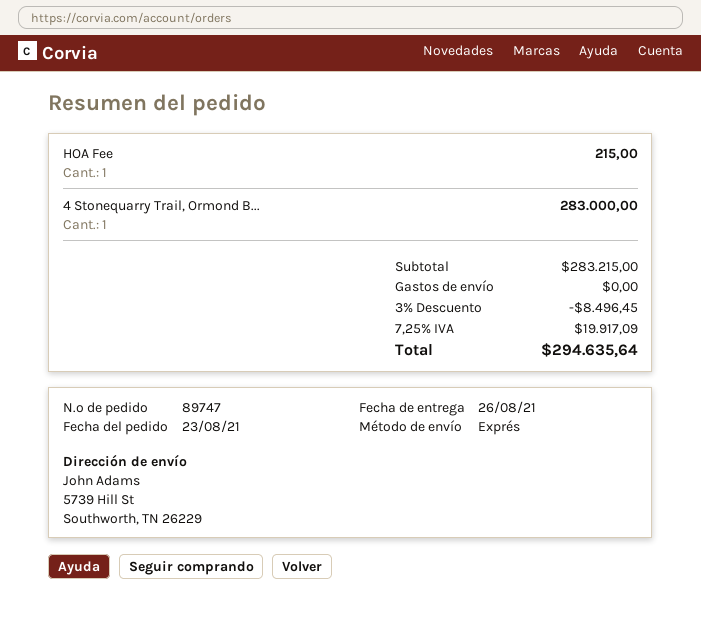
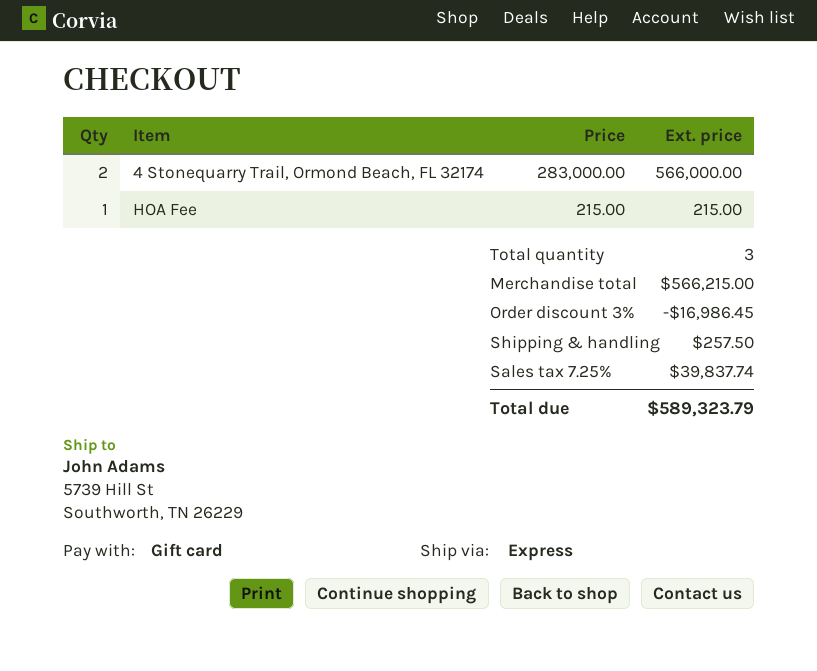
4 Stonequarry Trail, Ormond B...: 1 for 283000.00 -> 2 for 566000.00
subtotal: 283215.00 -> 566215.00
discount: 3% = 8496.45 -> 3% = 16986.45
shipping: 0.00 -> 257.50
tax: 7.25% = 19917.09 -> 7.25% = 39837.74
total: 294635.64 -> 589323.79

